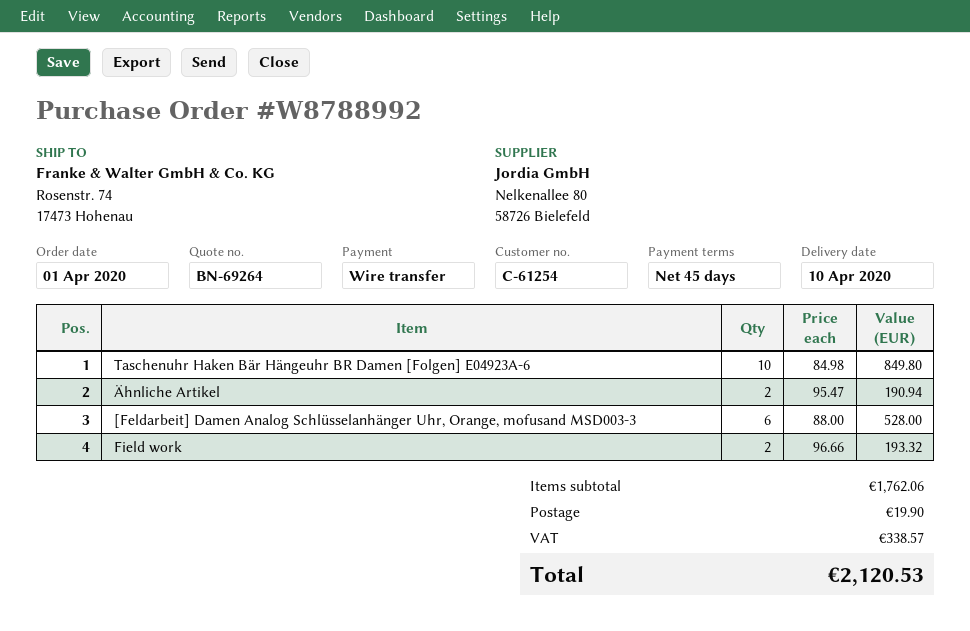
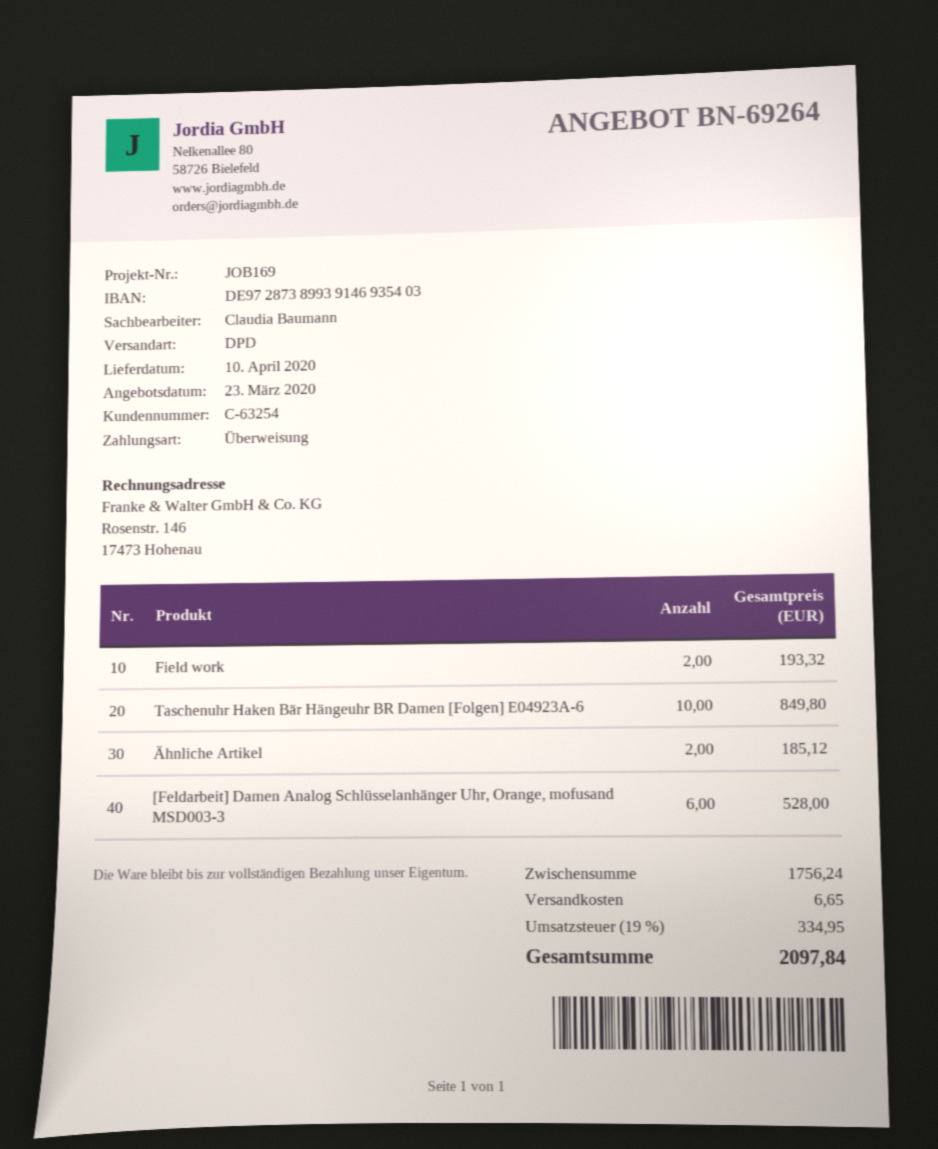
customer number: C-61254 -> C-63254
Ähnliche Artikel: 2 for 190.94 -> 2 for 185.12
subtotal: 1762.06 -> 1756.24
shipping: 19.90 -> 6.65
tax: 338.57 -> 334.95
total: 2120.53 -> 2097.84

